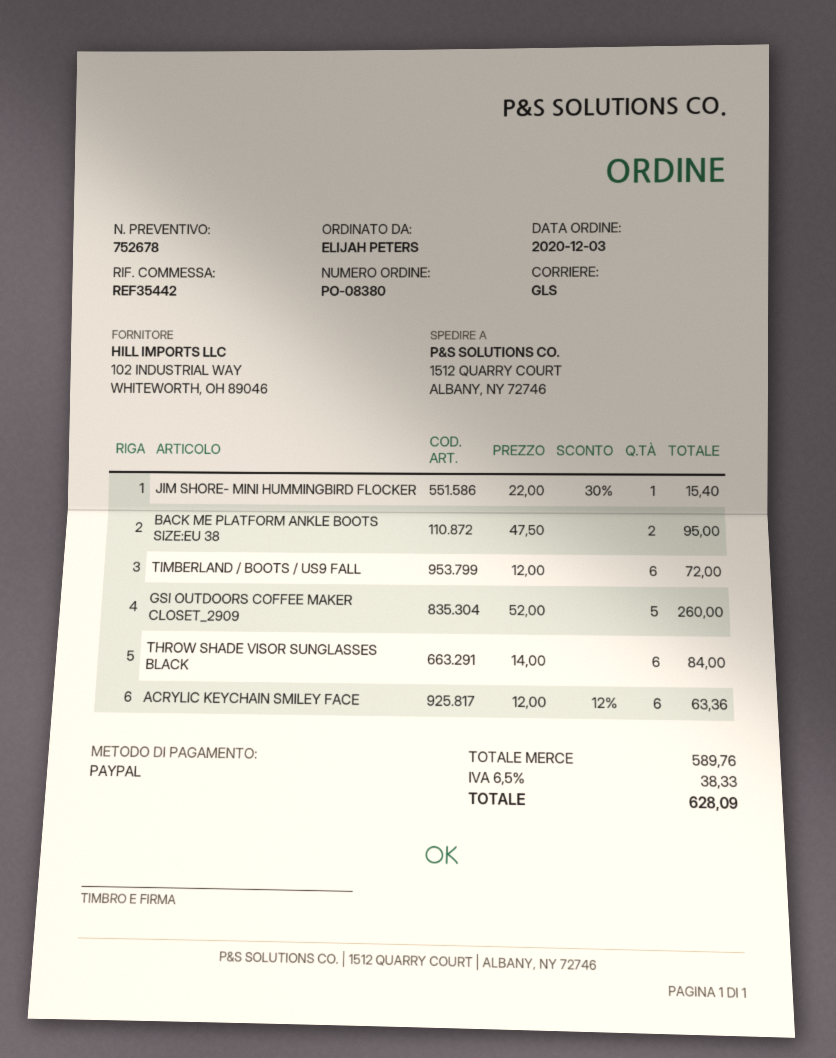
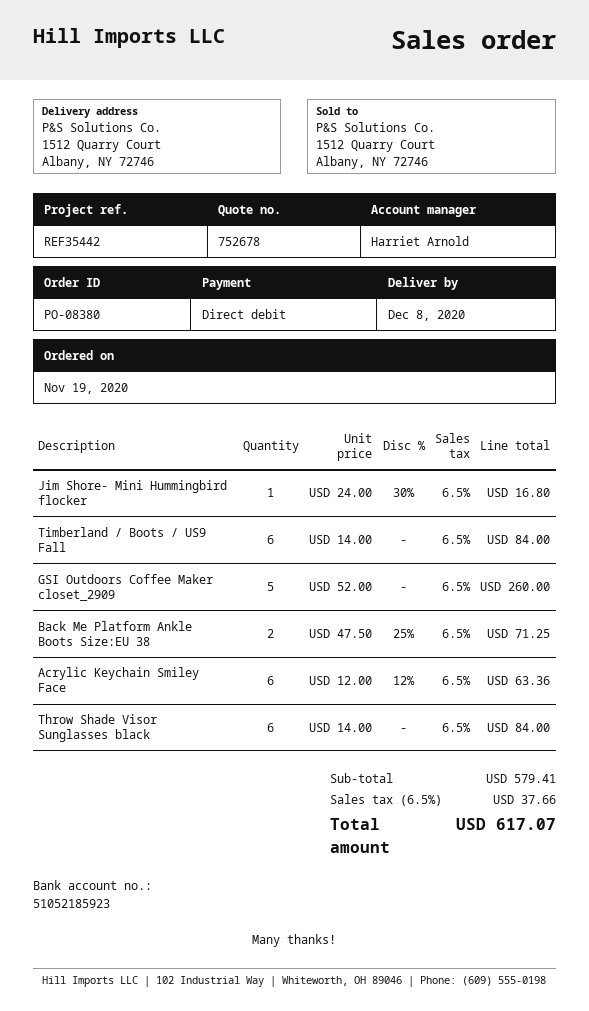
order date: 2020-12-03 -> 2020-11-19
payment method: PayPal -> direct debit
JIM SHORE- MINI HUMMINGBIRD FLOCKER: 1 x 22.00 - 30% = 15.40 -> 1 x 24.00 - 30% = 16.80
BACK ME PLATFORM ANKLE BOOTS SIZE:EU 38: 2 x 47.50 = 95.00 -> 2 x 47.50 - 25% = 71.25
TIMBERLAND / BOOTS / US9 FALL: 6 x 12.00 = 72.00 -> 6 x 14.00 = 84.00
subtotal: 589.76 -> 579.41
tax: 6.5% = 38.33 -> 6.5% = 37.66
total: 628.09 -> 617.07

